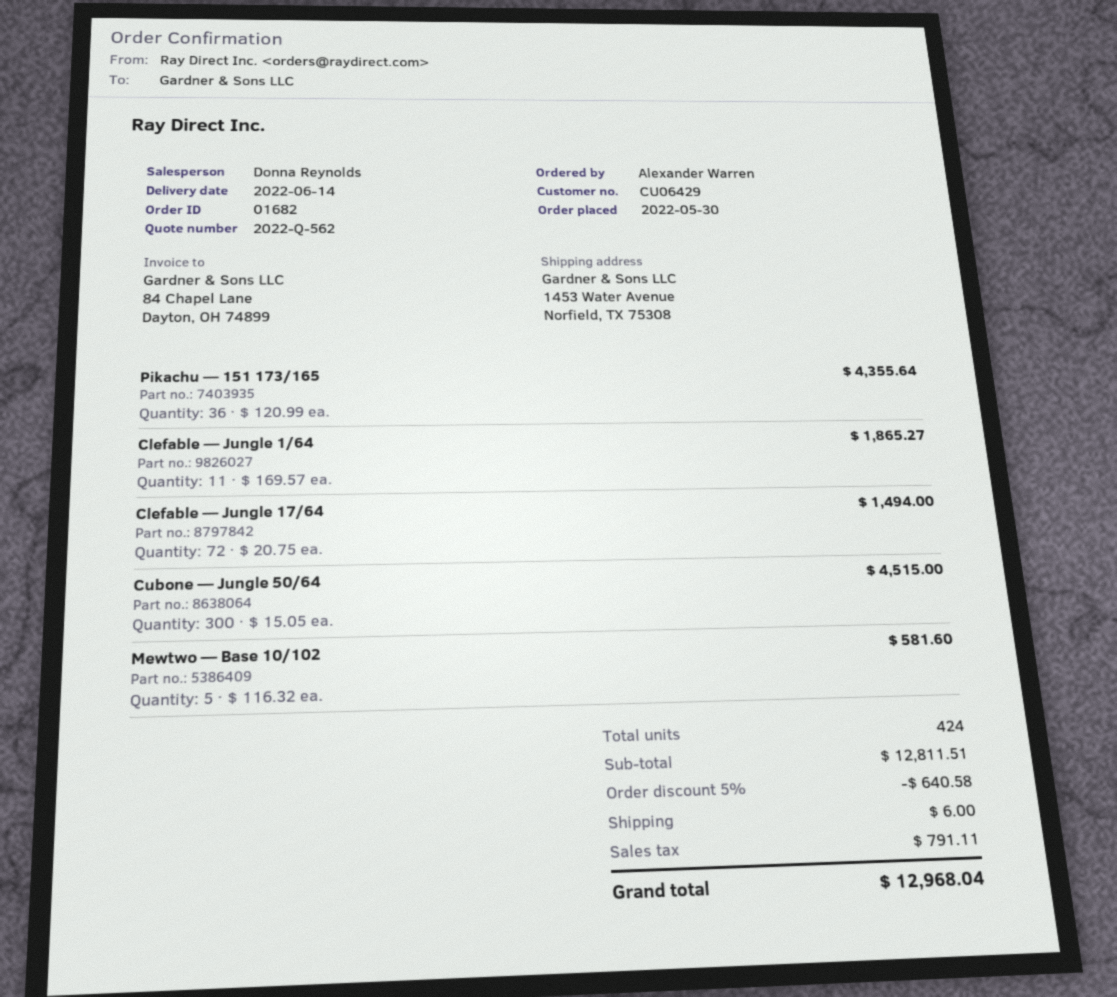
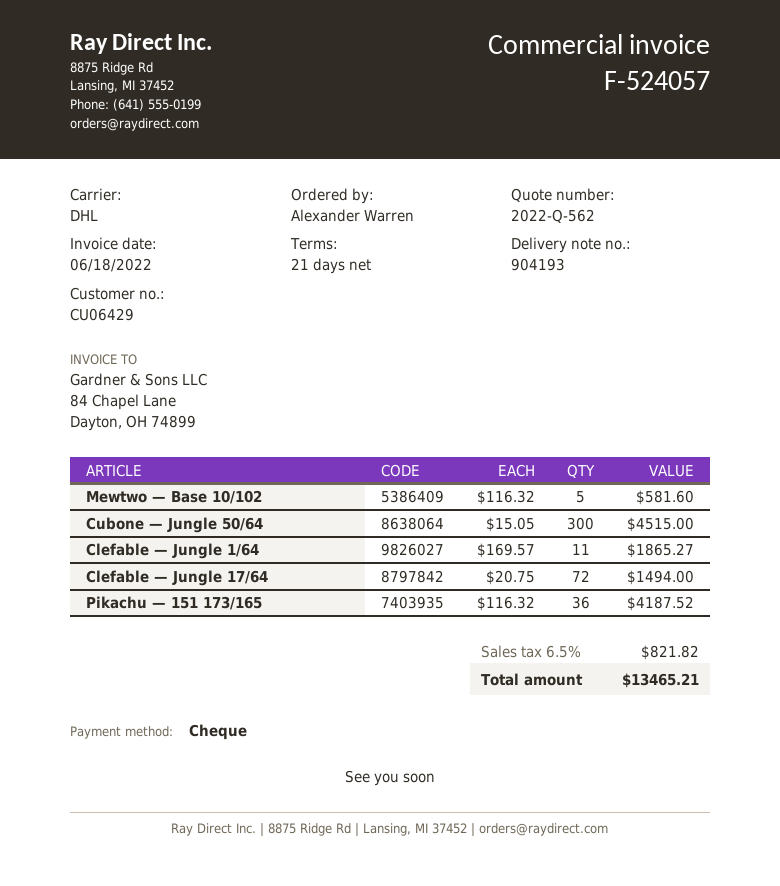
Pikachu — 151 173/165: 36 x 120.99 = 4355.64 -> 36 x 116.32 = 4187.52
discount: 5% = 640.58 -> none
shipping: 6.00 -> none
tax: 791.11 -> 821.82
total: 12968.04 -> 13465.21

